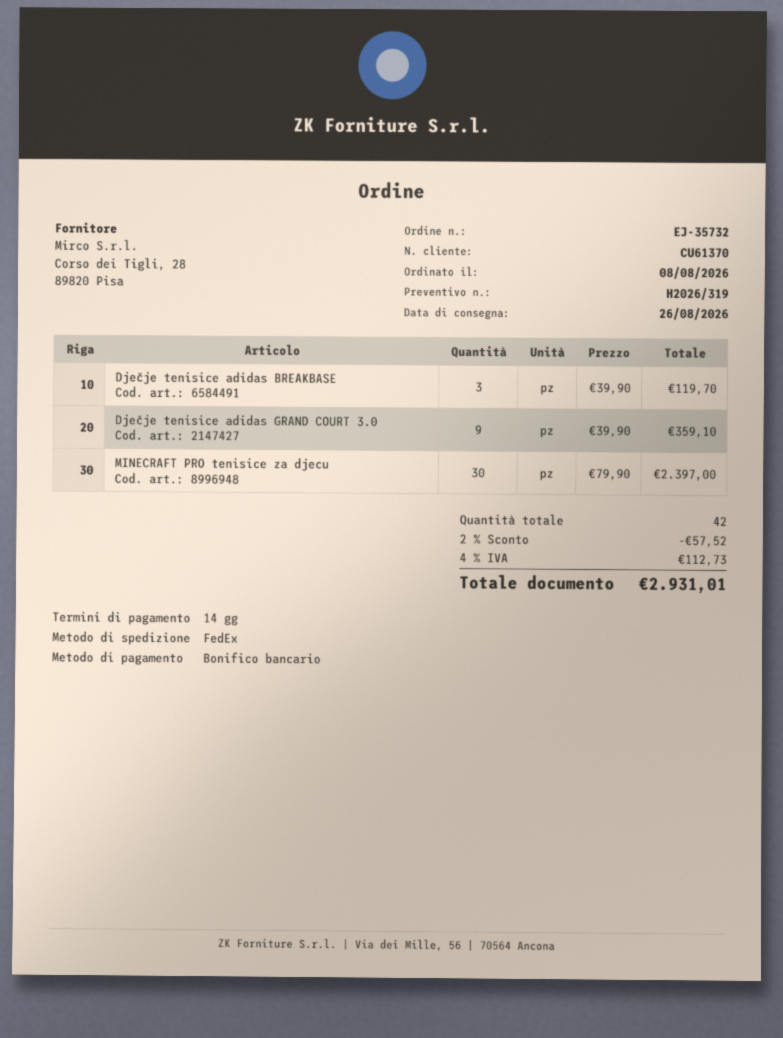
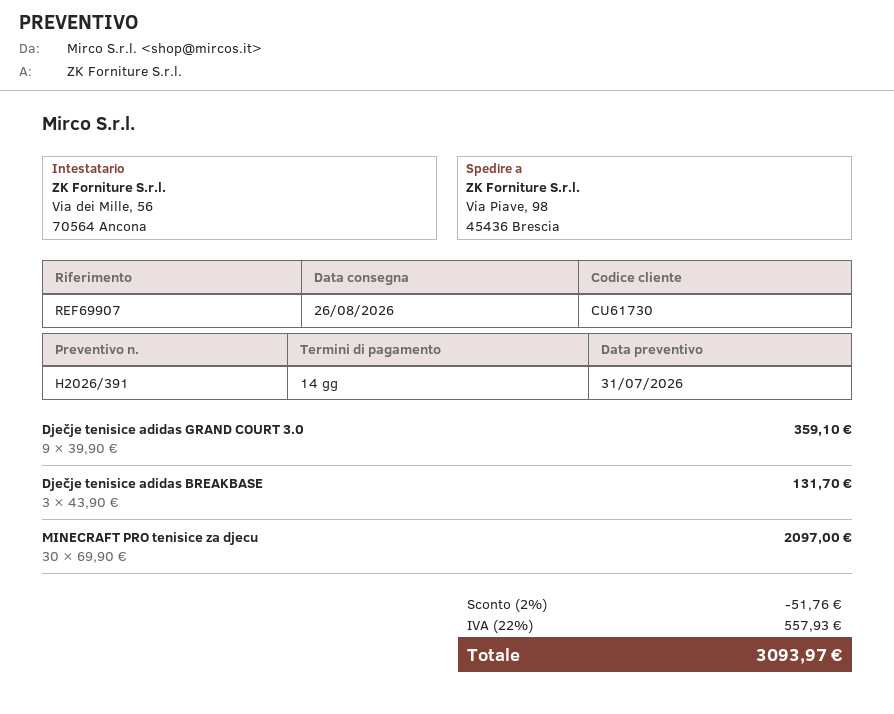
quote number: H2026/319 -> H2026/391
customer number: CU61370 -> CU61730
Dječje tenisice adidas BREAKBASE: 3 x 39.90 = 119.70 -> 3 x 43.90 = 131.70
MINECRAFT PRO tenisice za djecu: 30 x 79.90 = 2397.00 -> 30 x 69.90 = 2097.00
discount: 2% = 57.52 -> 2% = 51.76
tax: 4% = 112.73 -> 22% = 557.93
total: 2931.01 -> 3093.97

